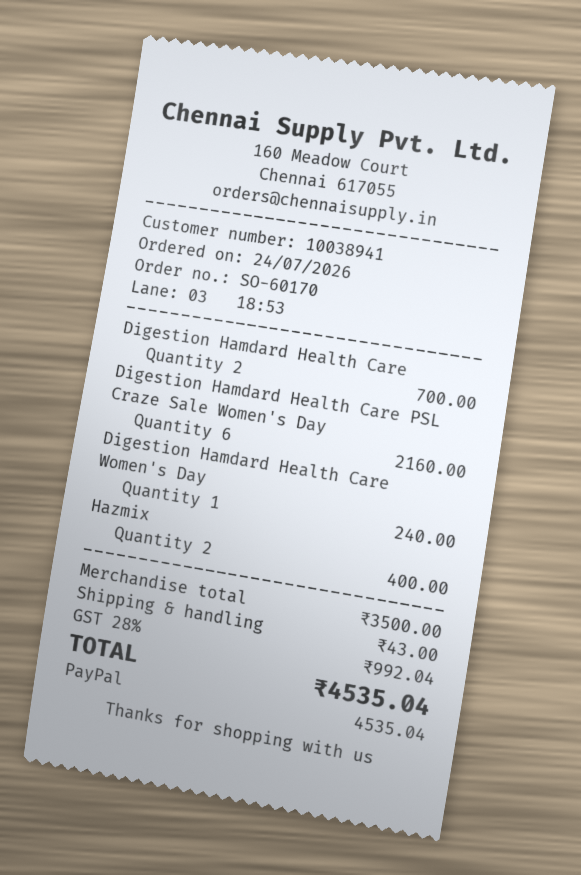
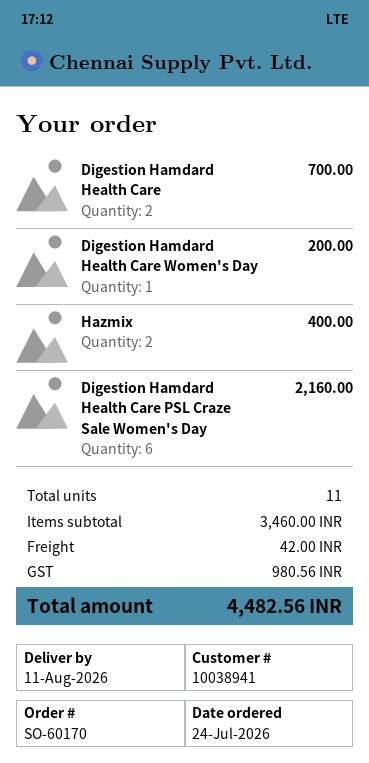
Digestion Hamdard Health Care Women's Day: 1 for 240.00 -> 1 for 200.00
subtotal: 3500.00 -> 3460.00
shipping: 43.00 -> 42.00
tax: 992.04 -> 980.56
total: 4535.04 -> 4482.56

